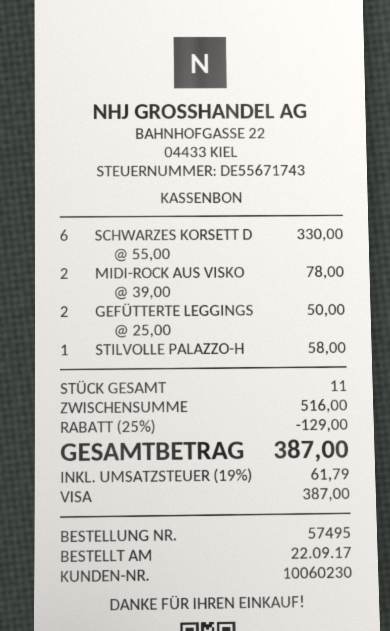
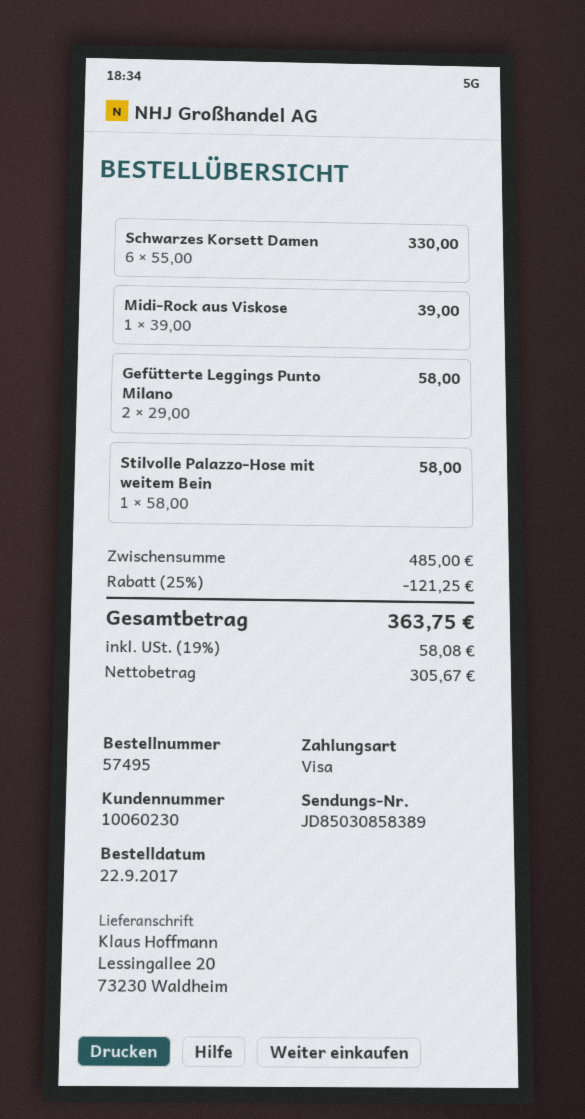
MIDI-ROCK AUS VISKO: 2 x 39.00 = 78.00 -> 1 x 39.00 = 39.00
GEFÜTTERTE LEGGINGS: 2 x 25.00 = 50.00 -> 2 x 29.00 = 58.00
subtotal: 516.00 -> 485.00
discount: 25% = 129.00 -> 25% = 121.25
tax: 19% = 61.79 -> 19% = 58.08
total: 387.00 -> 363.75

